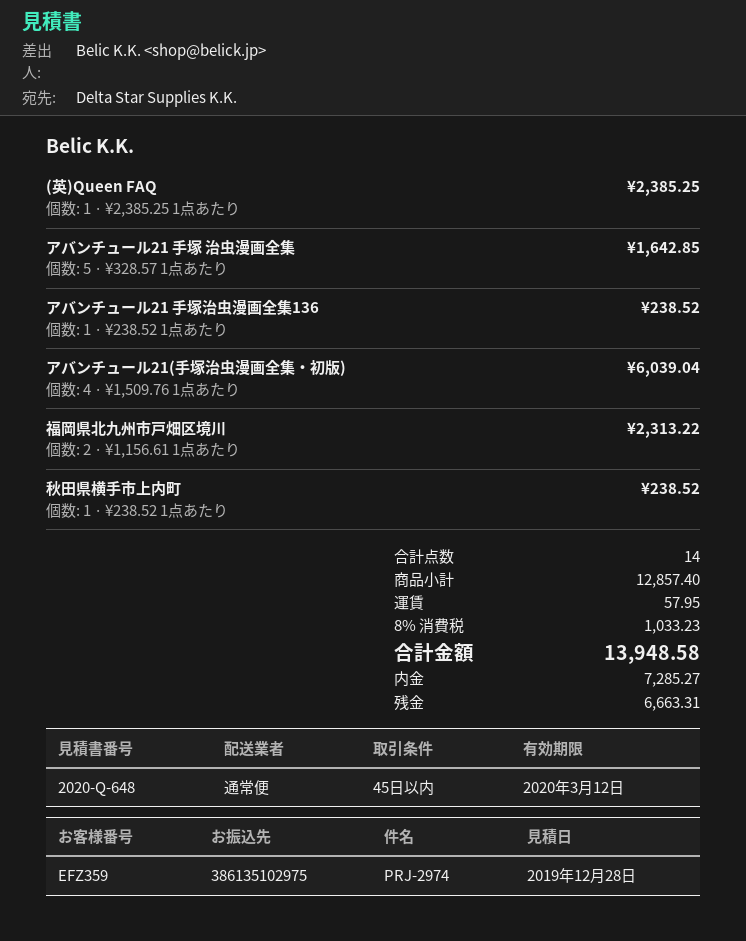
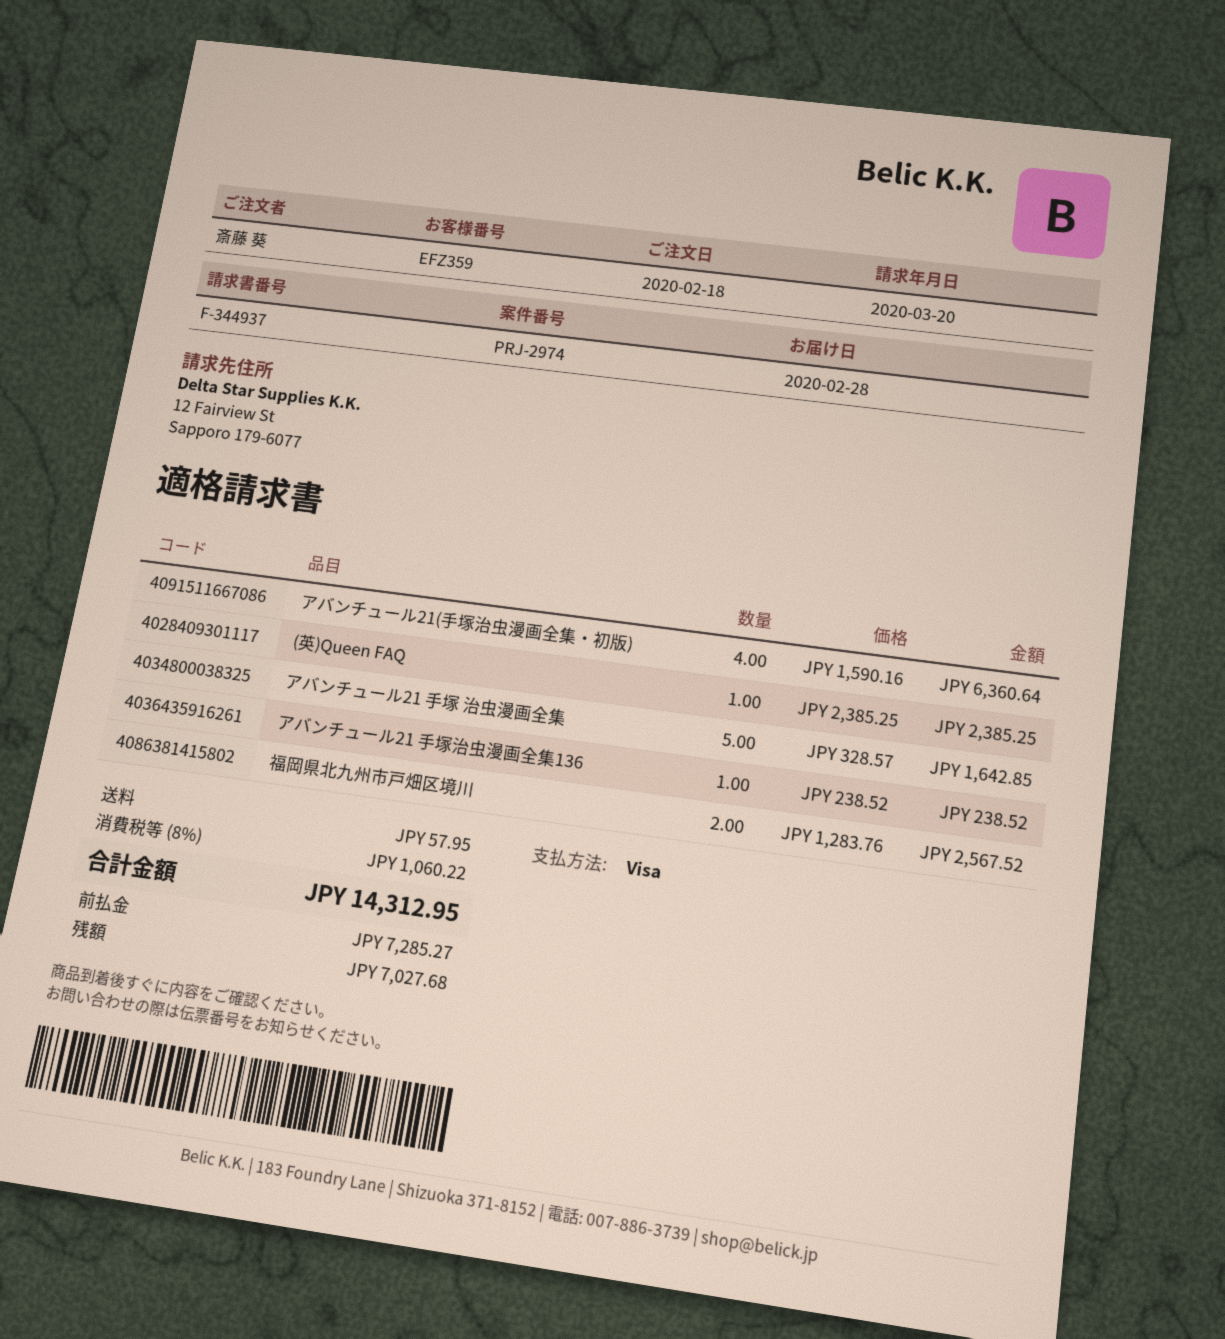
アバンチュール21(手塚治虫漫画全集・初版): 4 x 1509.76 = 6039.04 -> 4 x 1590.16 = 6360.64
福岡県北九州市戸畑区境川: 2 x 1156.61 = 2313.22 -> 2 x 1283.76 = 2567.52
秋田県横手市上内町: 1 x 238.52 = 238.52 -> none
tax: 8% = 1033.23 -> 8% = 1060.22
total: 13948.58 -> 14312.95
balance: 6663.31 -> 7027.68

